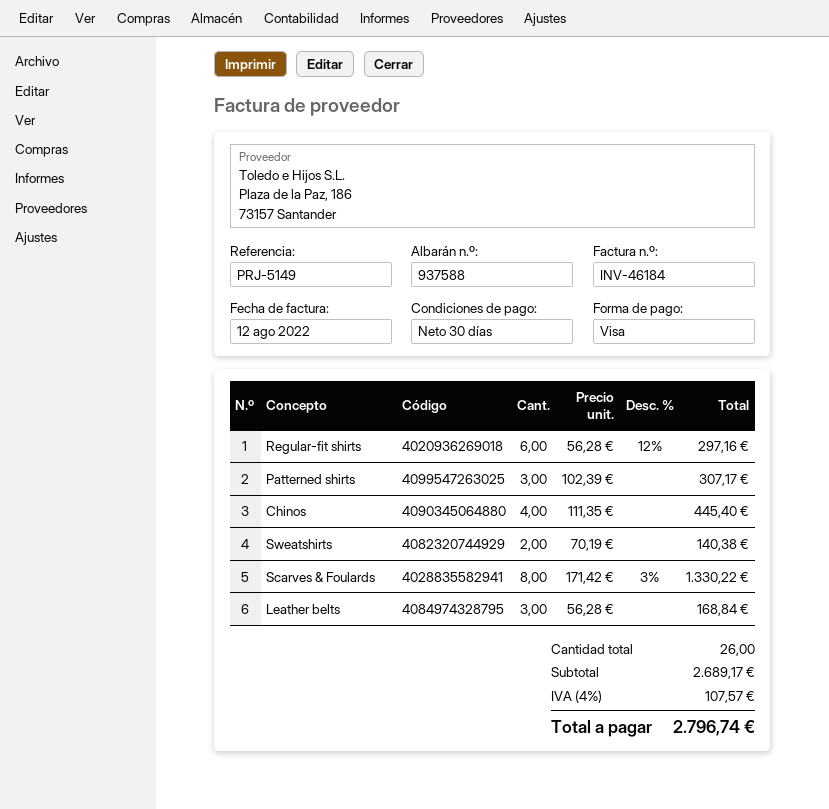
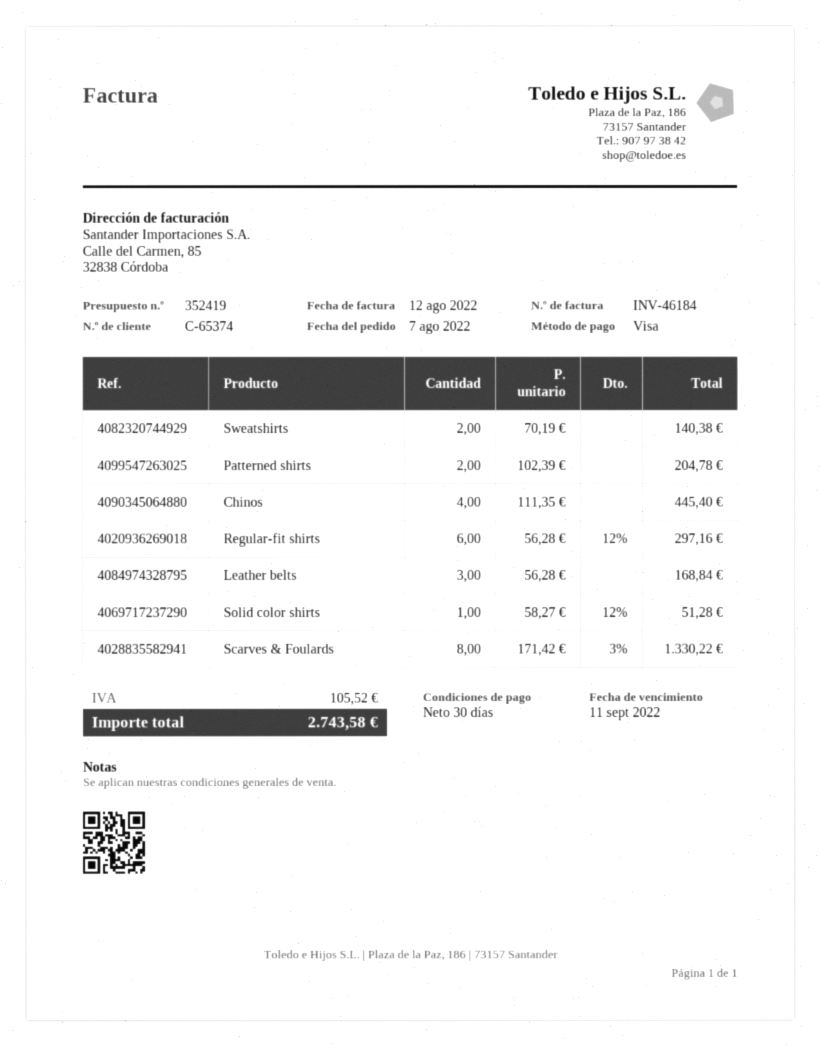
Patterned shirts: 3 x 102.39 = 307.17 -> 2 x 102.39 = 204.78
Solid color shirts: none -> 1 x 58.27 - 12% = 51.28
tax: 107.57 -> 105.52
total: 2796.74 -> 2743.58

